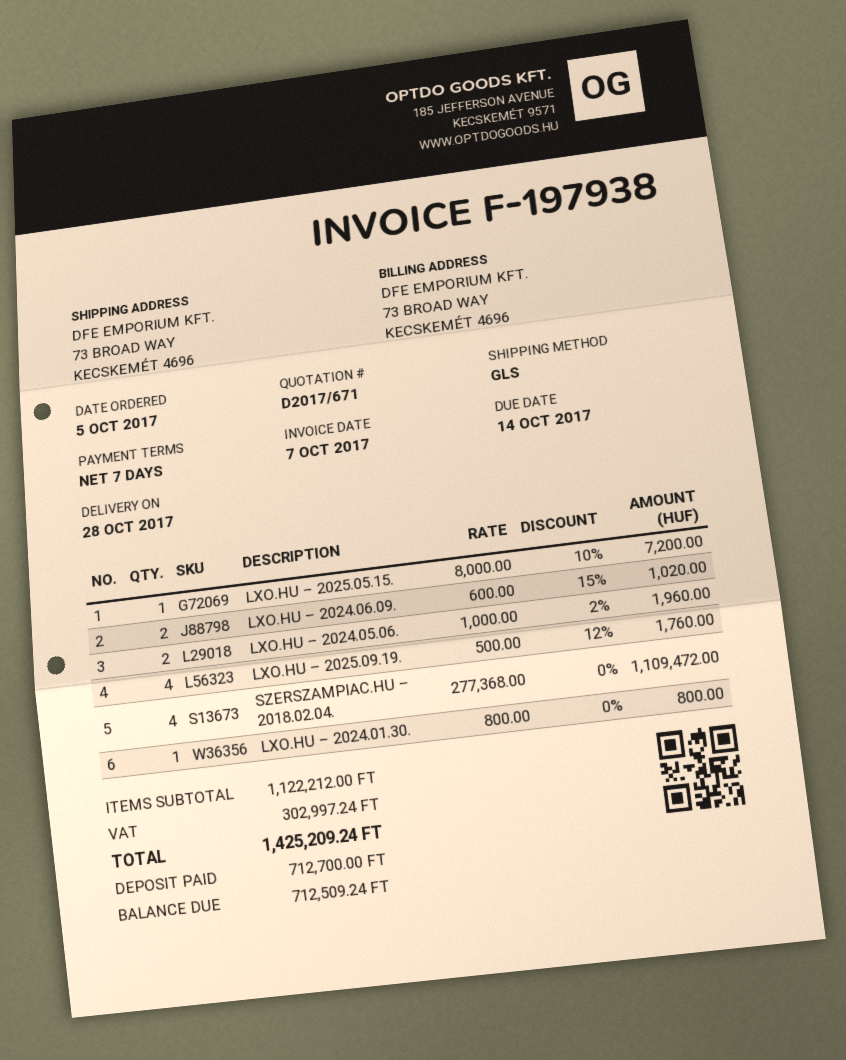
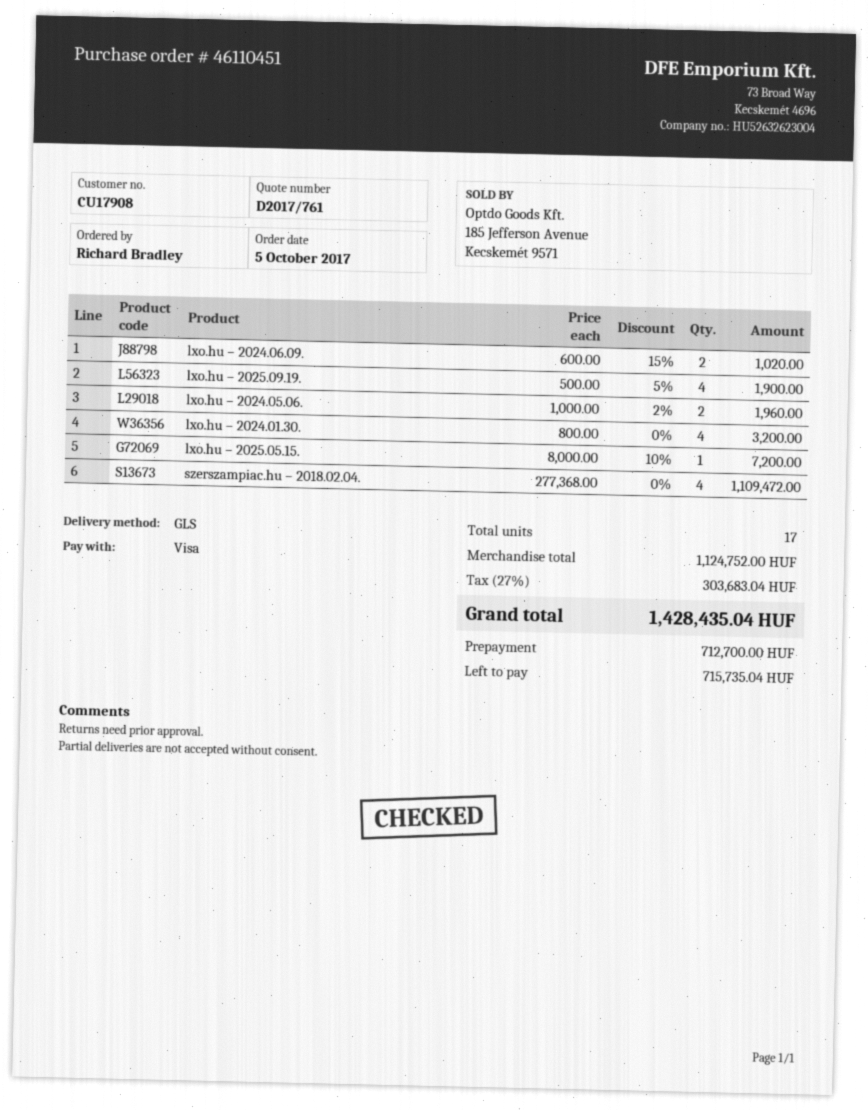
quote number: D2017/671 -> D2017/761
LXO.HU – 2025.09.19.: 4 x 500.00 - 12% = 1760.00 -> 4 x 500.00 - 5% = 1900.00
LXO.HU – 2024.01.30.: 1 x 800.00 = 800.00 -> 4 x 800.00 = 3200.00
subtotal: 1122212.00 -> 1124752.00
tax: 302997.24 -> 303683.04
total: 1425209.24 -> 1428435.04
balance: 712509.24 -> 715735.04

